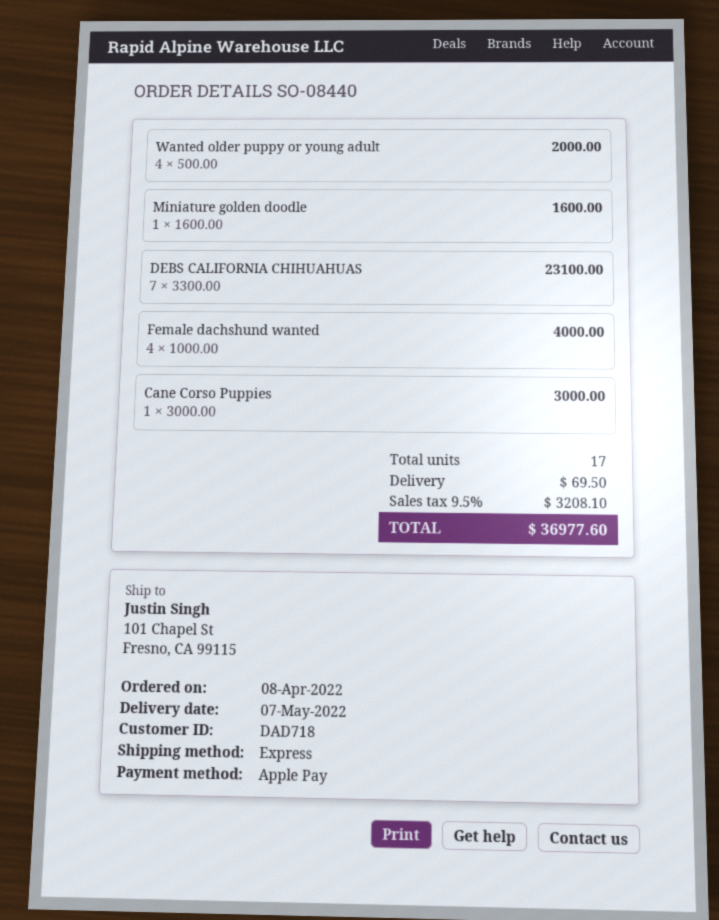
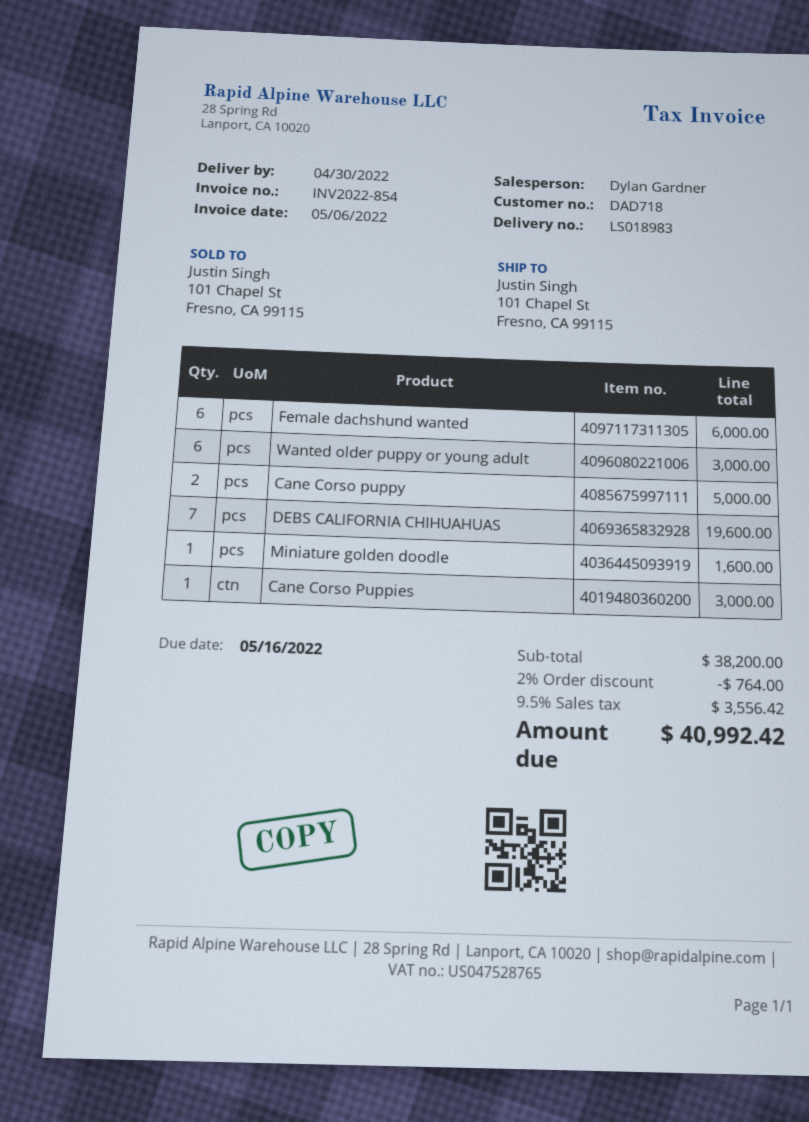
delivery date: 2022-05-07 -> 2022-04-30
Wanted older puppy or young adult: 4 for 2000.00 -> 6 for 3000.00
DEBS CALIFORNIA CHIHUAHUAS: 7 for 23100.00 -> 7 for 19600.00
Female dachshund wanted: 4 for 4000.00 -> 6 for 6000.00
Cane Corso puppy: none -> 2 for 5000.00
discount: none -> 2% = 764.00
shipping: 69.50 -> none
tax: 9.5% = 3208.10 -> 9.5% = 3556.42
total: 36977.60 -> 40992.42

